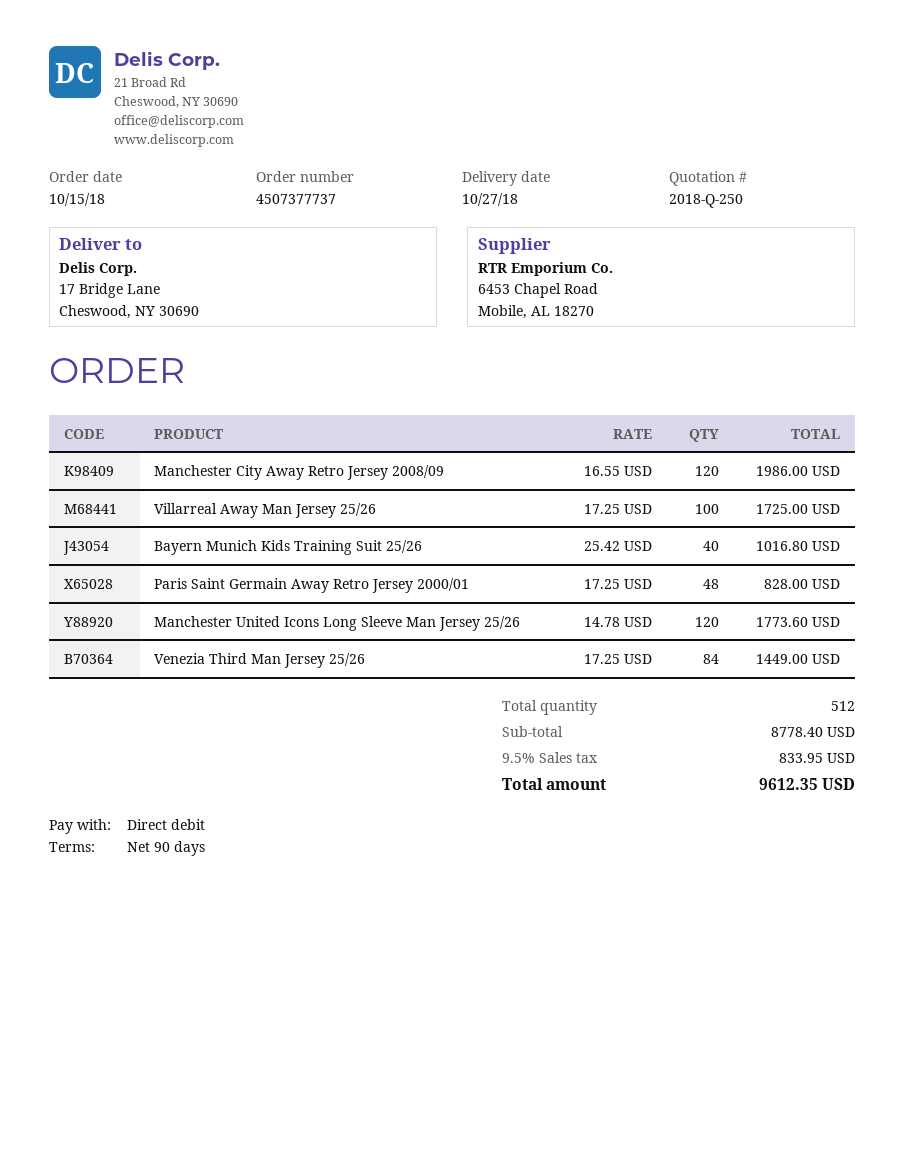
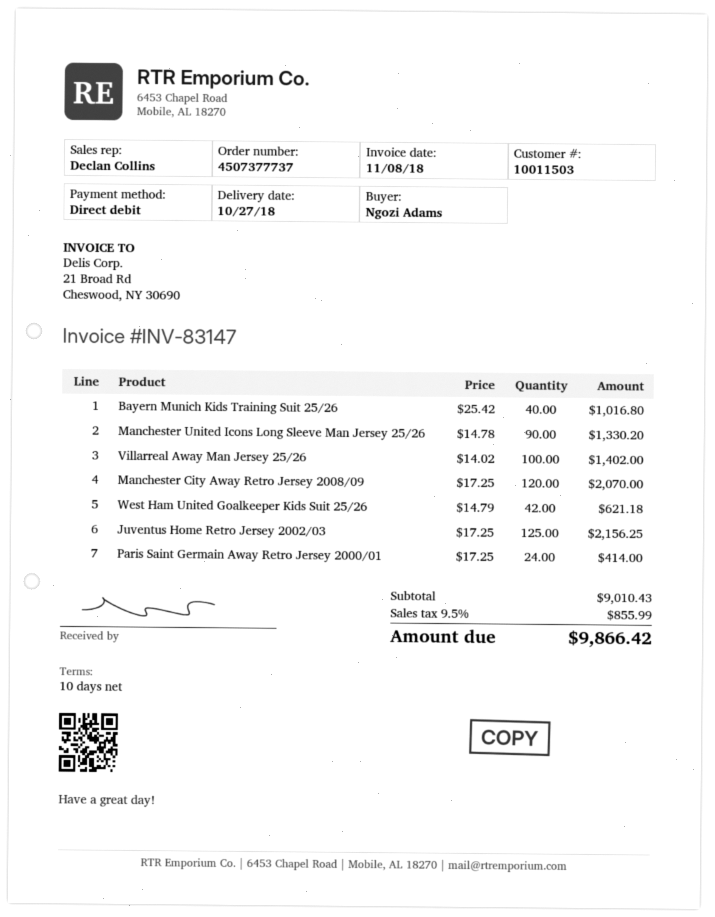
payment terms: 90 days -> 10 days
Manchester City Away Retro Jersey 2008/09: 120 x 16.55 = 1986.00 -> 120 x 17.25 = 2070.00
Villarreal Away Man Jersey 25/26: 100 x 17.25 = 1725.00 -> 100 x 14.02 = 1402.00
Paris Saint Germain Away Retro Jersey 2000/01: 48 x 17.25 = 828.00 -> 24 x 17.25 = 414.00
Manchester United Icons Long Sleeve Man Jersey 25/26: 120 x 14.78 = 1773.60 -> 90 x 14.78 = 1330.20
Venezia Third Man Jersey 25/26: 84 x 17.25 = 1449.00 -> none
West Ham United Goalkeeper Kids Suit 25/26: none -> 42 x 14.79 = 621.18
Juventus Home Retro Jersey 2002/03: none -> 125 x 17.25 = 2156.25
subtotal: 8778.40 -> 9010.43
tax: 9.5% = 833.95 -> 9.5% = 855.99
total: 9612.35 -> 9866.42

